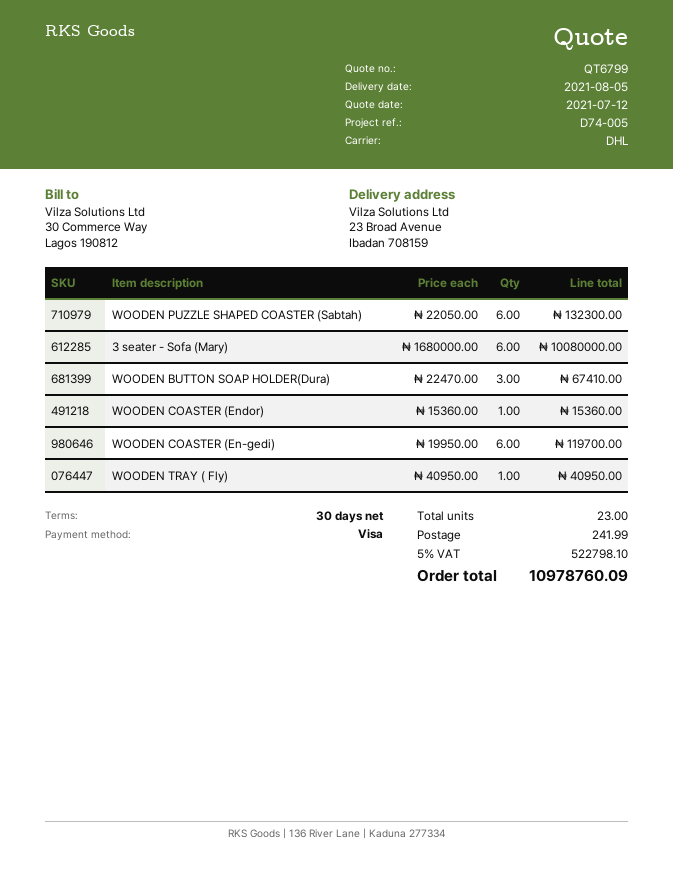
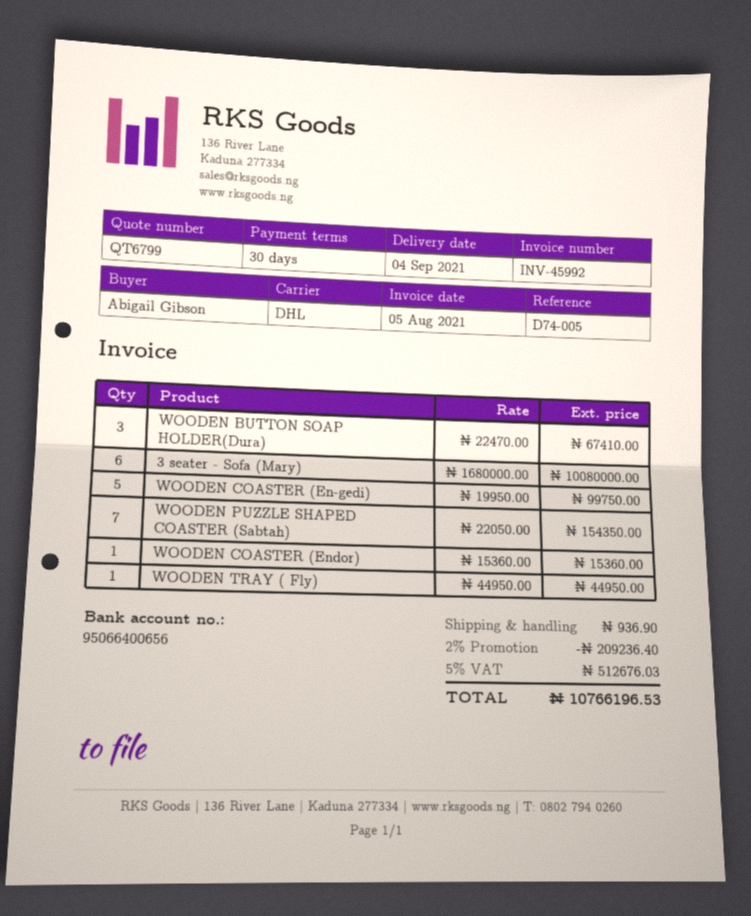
delivery date: 2021-08-05 -> 2021-09-04
WOODEN PUZZLE SHAPED COASTER (Sabtah): 6 x 22050.00 = 132300.00 -> 7 x 22050.00 = 154350.00
WOODEN COASTER (En-gedi): 6 x 19950.00 = 119700.00 -> 5 x 19950.00 = 99750.00
WOODEN TRAY ( Fly): 1 x 40950.00 = 40950.00 -> 1 x 44950.00 = 44950.00
discount: none -> 2% = 209236.40
shipping: 241.99 -> 936.90
tax: 5% = 522798.10 -> 5% = 512676.03
total: 10978760.09 -> 10766196.53

